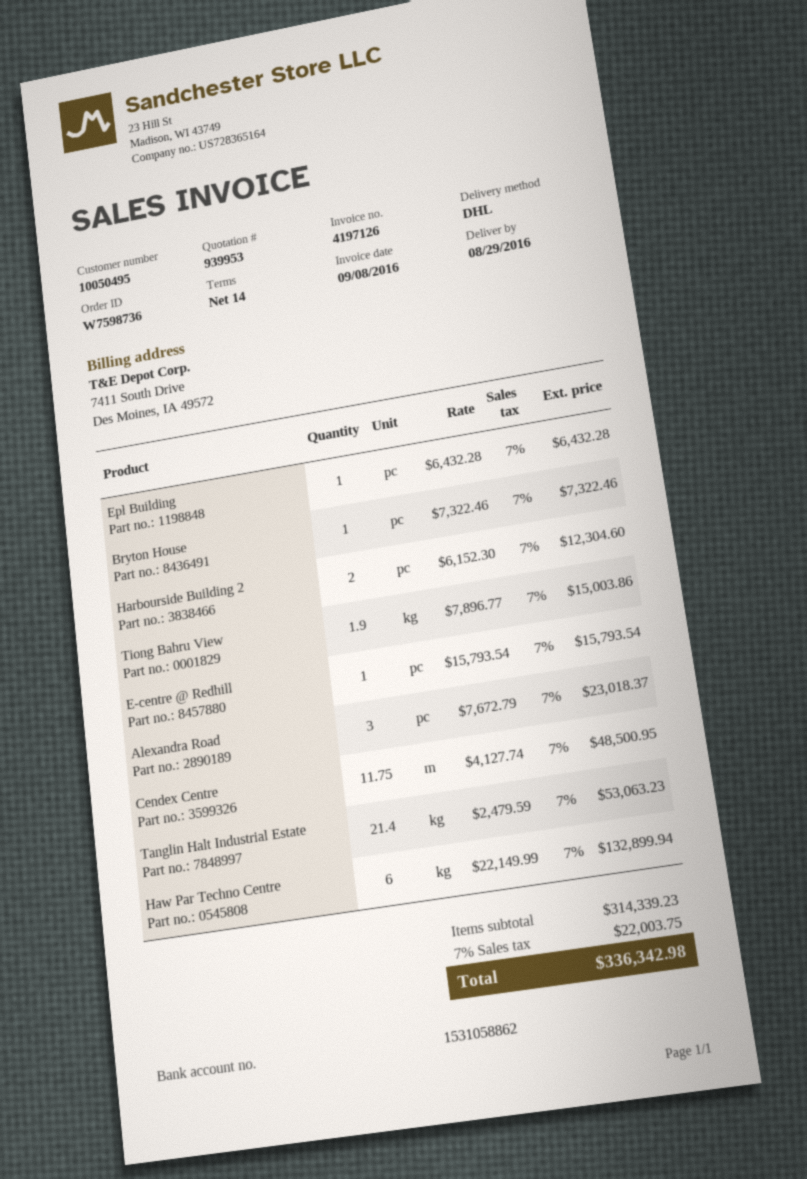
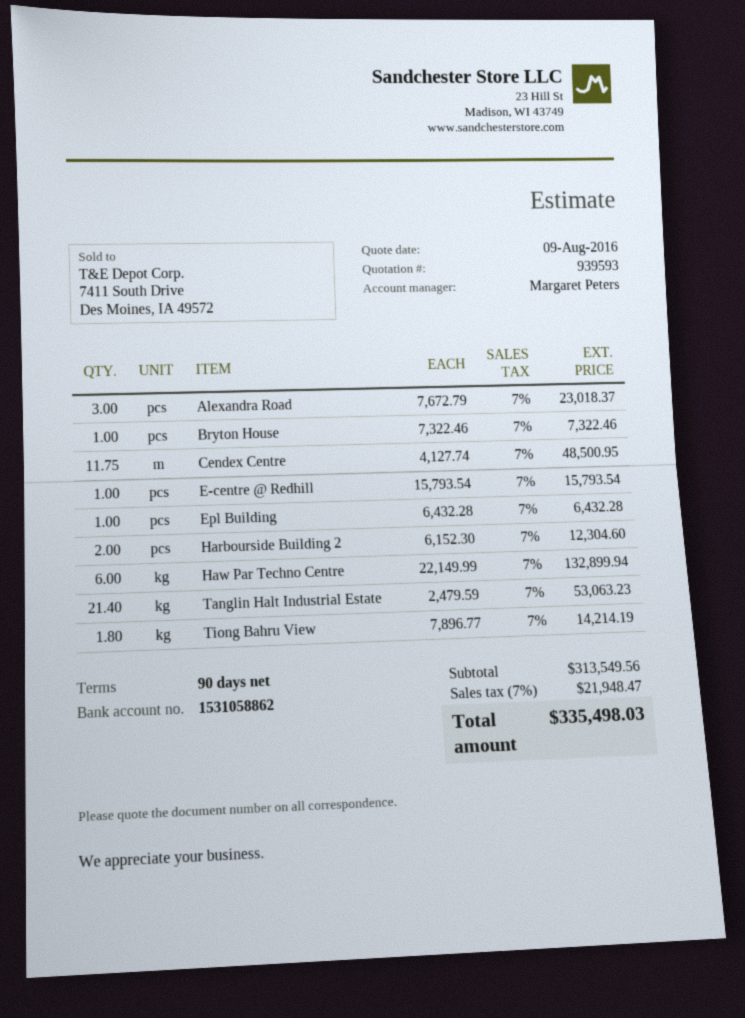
quote number: 939953 -> 939593
payment terms: 14 days -> 90 days
Tiong Bahru View: 1.9 x 7896.77 = 15003.86 -> 1.8 x 7896.77 = 14214.19
subtotal: 314339.23 -> 313549.56
tax: 7% = 22003.75 -> 7% = 21948.47
total: 336342.98 -> 335498.03

